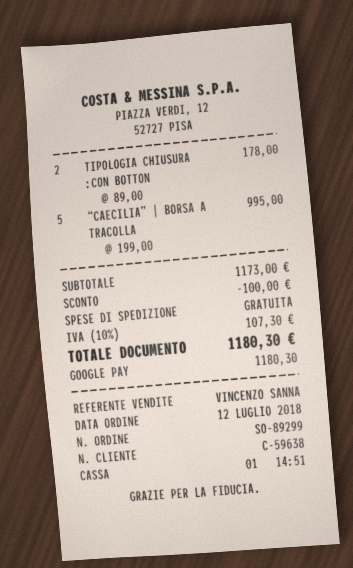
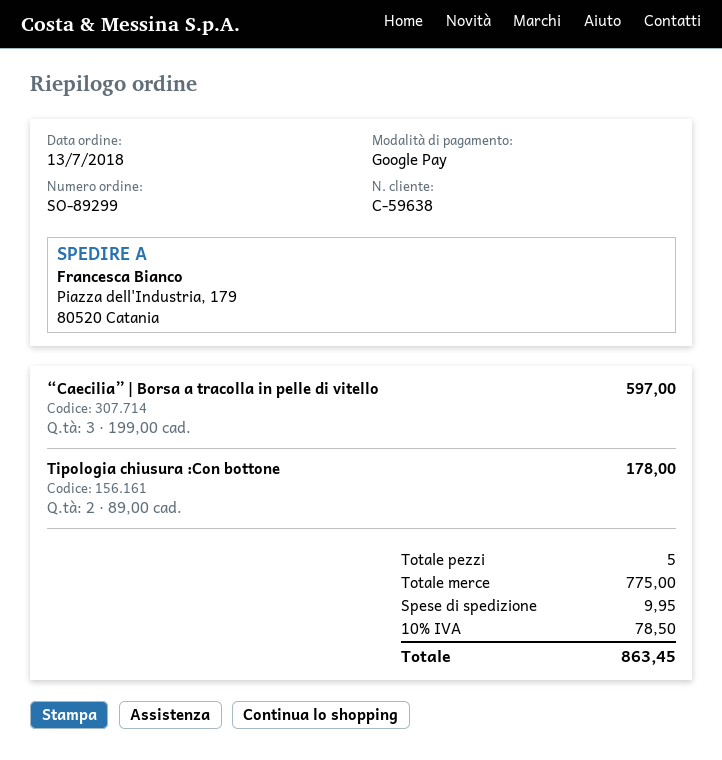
order date: 2018-07-12 -> 2018-07-13
“CAECILIA” | BORSA A TRACOLLA: 5 x 199.00 = 995.00 -> 3 x 199.00 = 597.00
subtotal: 1173.00 -> 775.00
discount: 100.00 -> none
shipping: 0.00 -> 9.95
tax: 10% = 107.30 -> 10% = 78.50
total: 1180.30 -> 863.45

